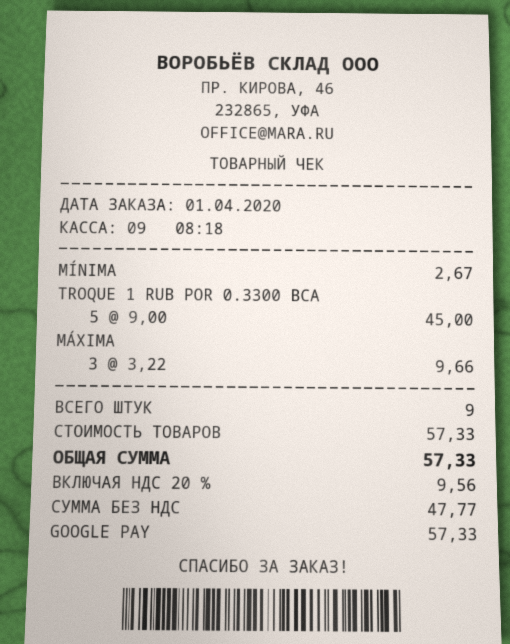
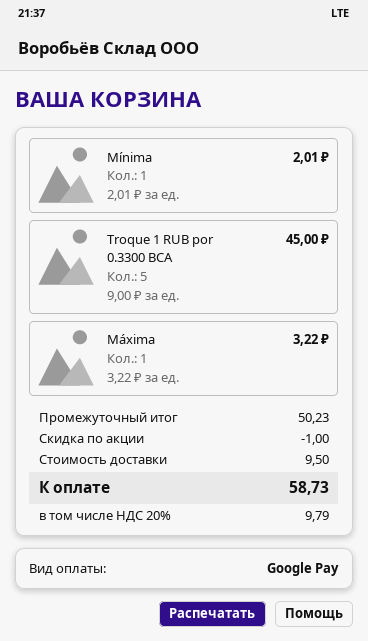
MÍNIMA: 1 x 2.67 = 2.67 -> 1 x 2.01 = 2.01
MÁXIMA: 3 x 3.22 = 9.66 -> 1 x 3.22 = 3.22
subtotal: 57.33 -> 50.23
discount: none -> 1.00
shipping: none -> 9.50
tax: 20% = 9.56 -> 20% = 9.79
total: 57.33 -> 58.73

